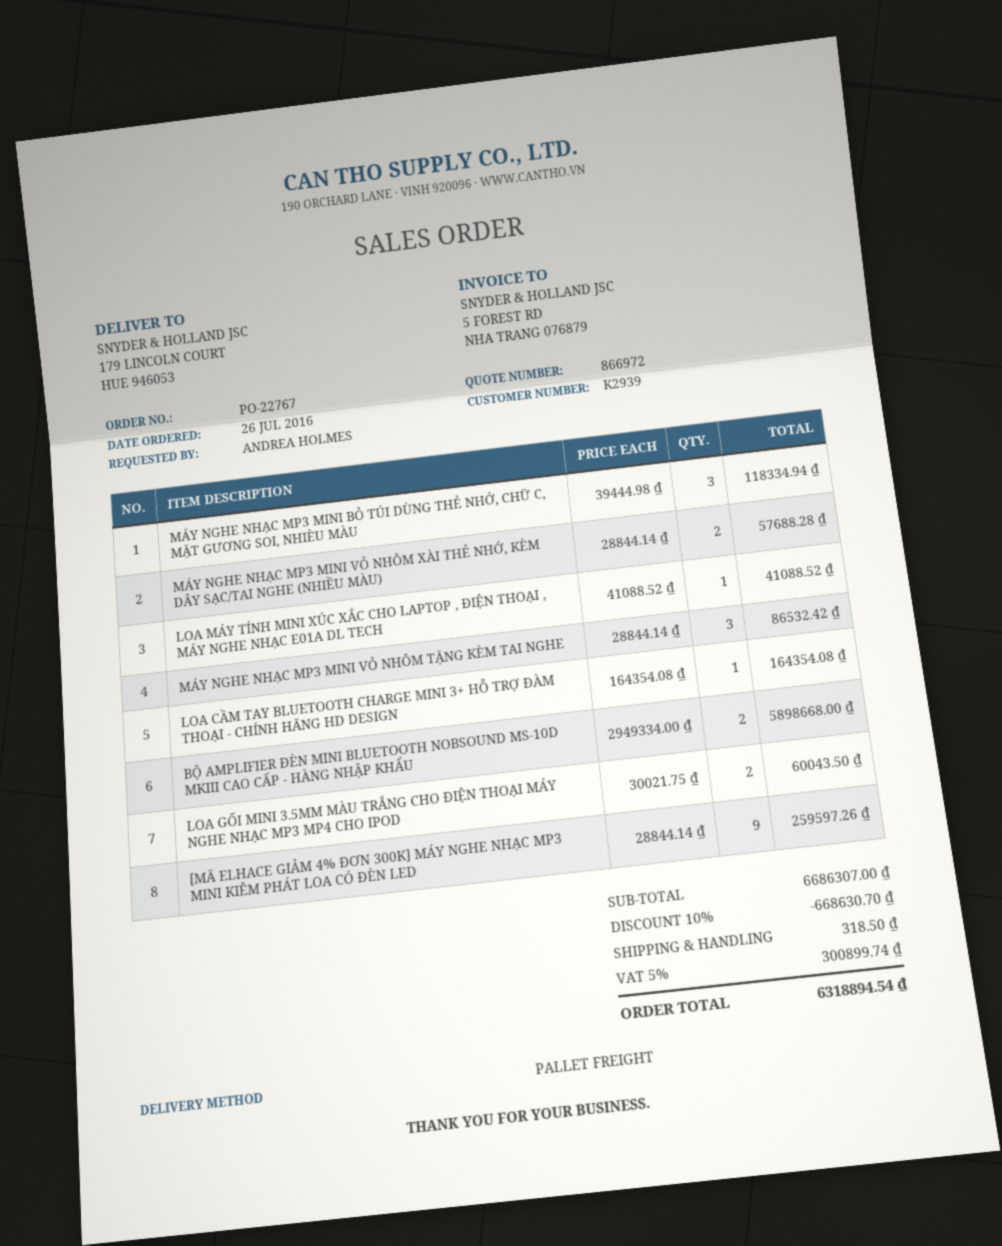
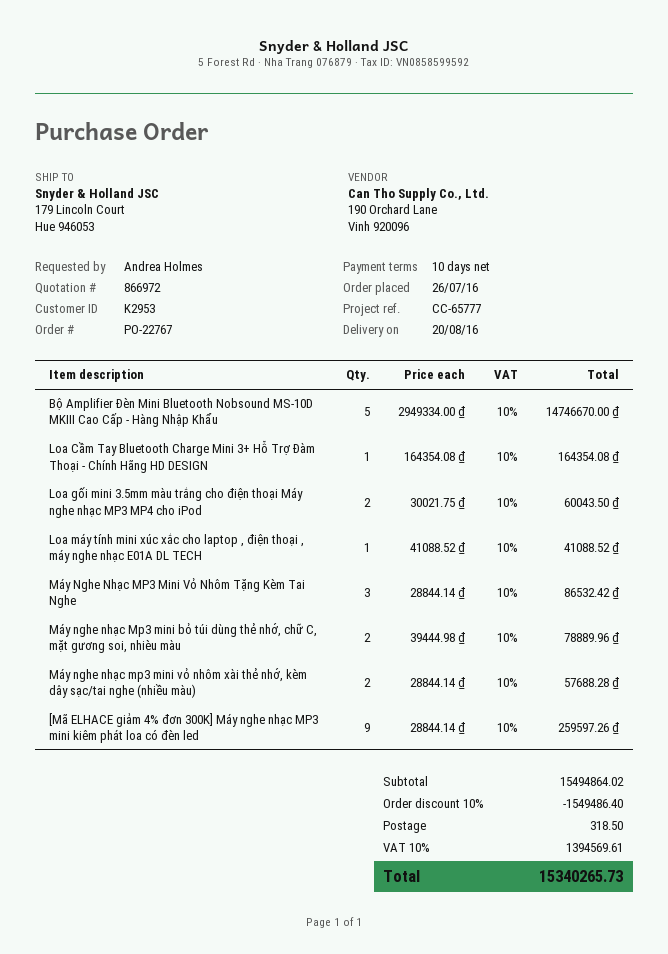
customer number: K2939 -> K2953
MÁY NGHE NHẠC MP3 MINI BỎ TÚI DÙNG THẺ NHỚ, CHỮ C, MẶT GƯƠNG SOI, NHIÈU MÀU: 3 x 39444.98 = 118334.94 -> 2 x 39444.98 = 78889.96
BỘ AMPLIFIER ĐÈN MINI BLUETOOTH NOBSOUND MS-10D MKIII CAO CẤP - HÀNG NHẬP KHẨU: 2 x 2949334.00 = 5898668.00 -> 5 x 2949334.00 = 14746670.00
subtotal: 6686307.00 -> 15494864.02
discount: 10% = 668630.70 -> 10% = 1549486.40
tax: 5% = 300899.74 -> 10% = 1394569.61
total: 6318894.54 -> 15340265.73

